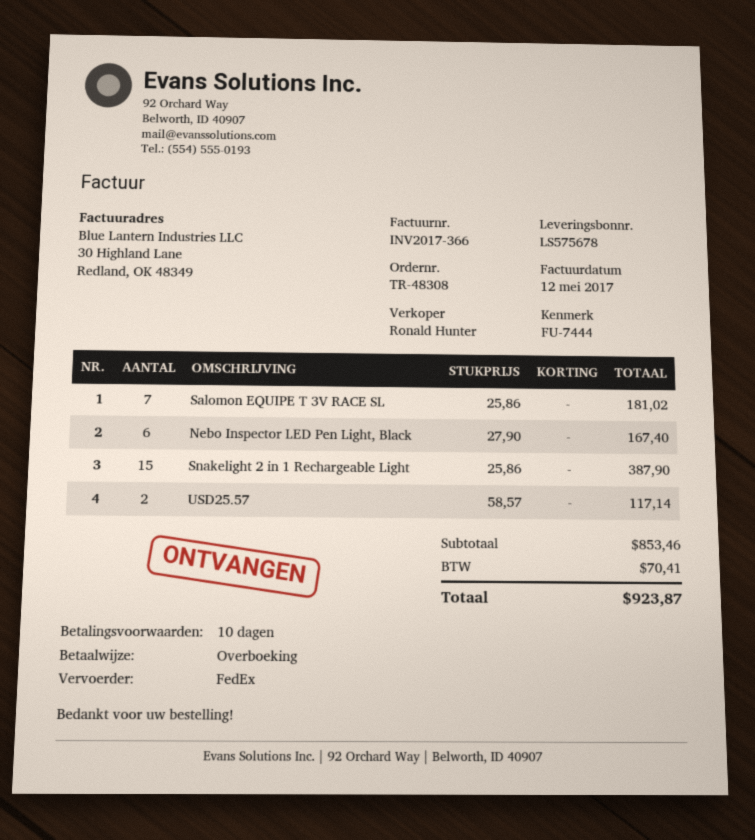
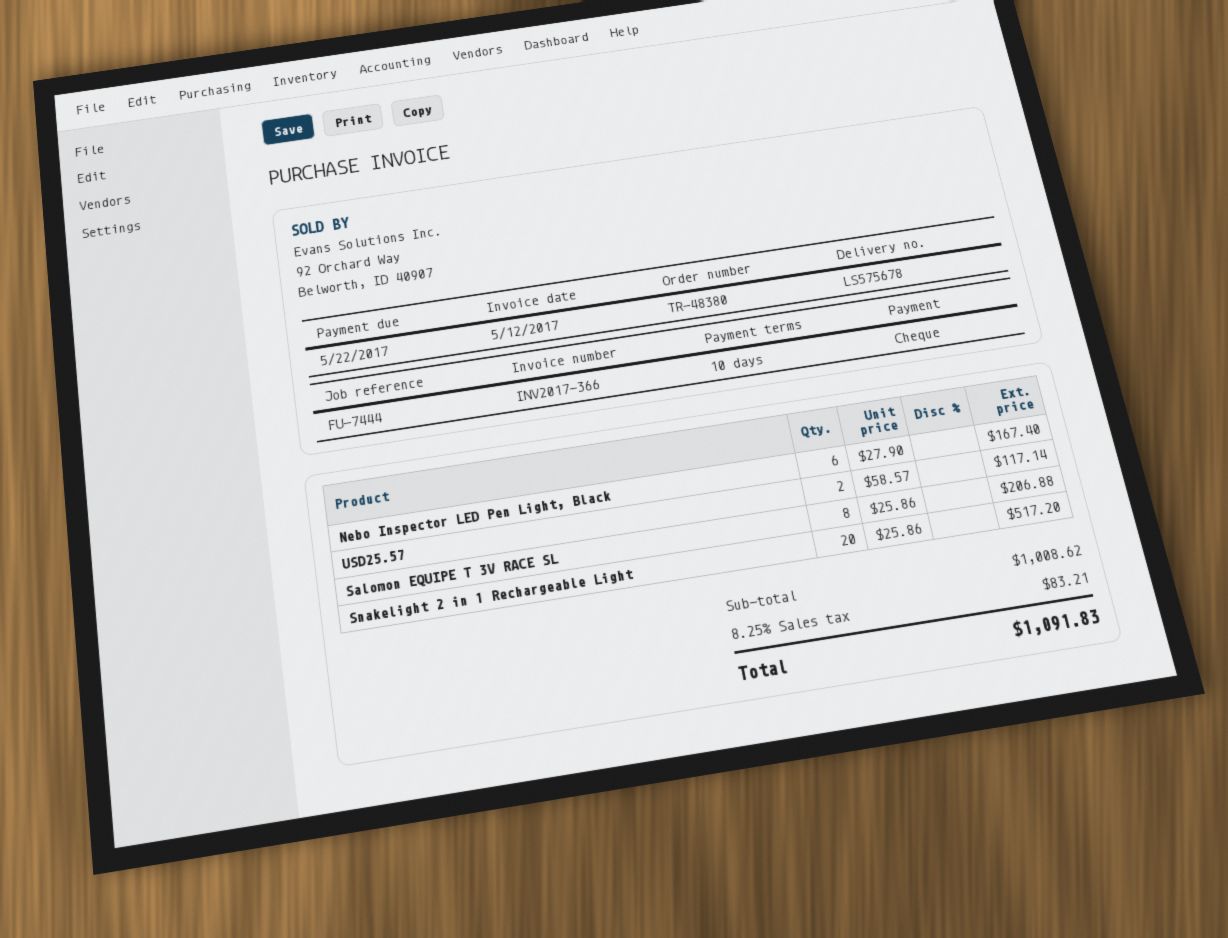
order number: TR-48308 -> TR-48380
payment method: bank transfer -> cheque
Salomon EQUIPE T 3V RACE SL: 7 x 25.86 = 181.02 -> 8 x 25.86 = 206.88
Snakelight 2 in 1 Rechargeable Light: 15 x 25.86 = 387.90 -> 20 x 25.86 = 517.20
subtotal: 853.46 -> 1008.62
tax: 70.41 -> 83.21
total: 923.87 -> 1091.83

